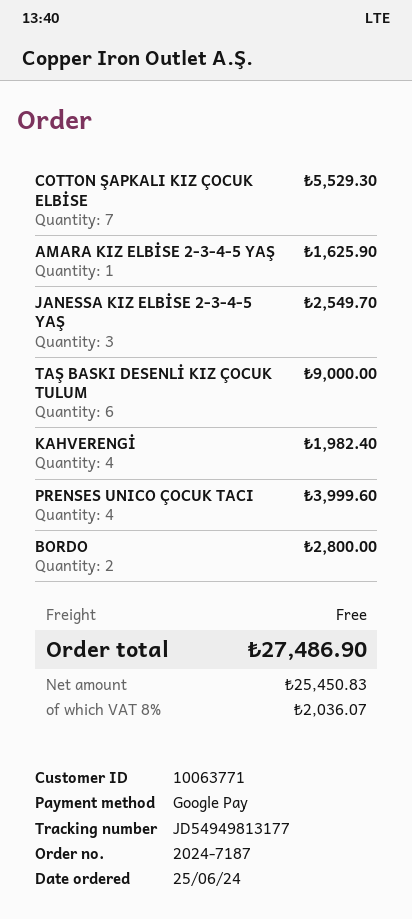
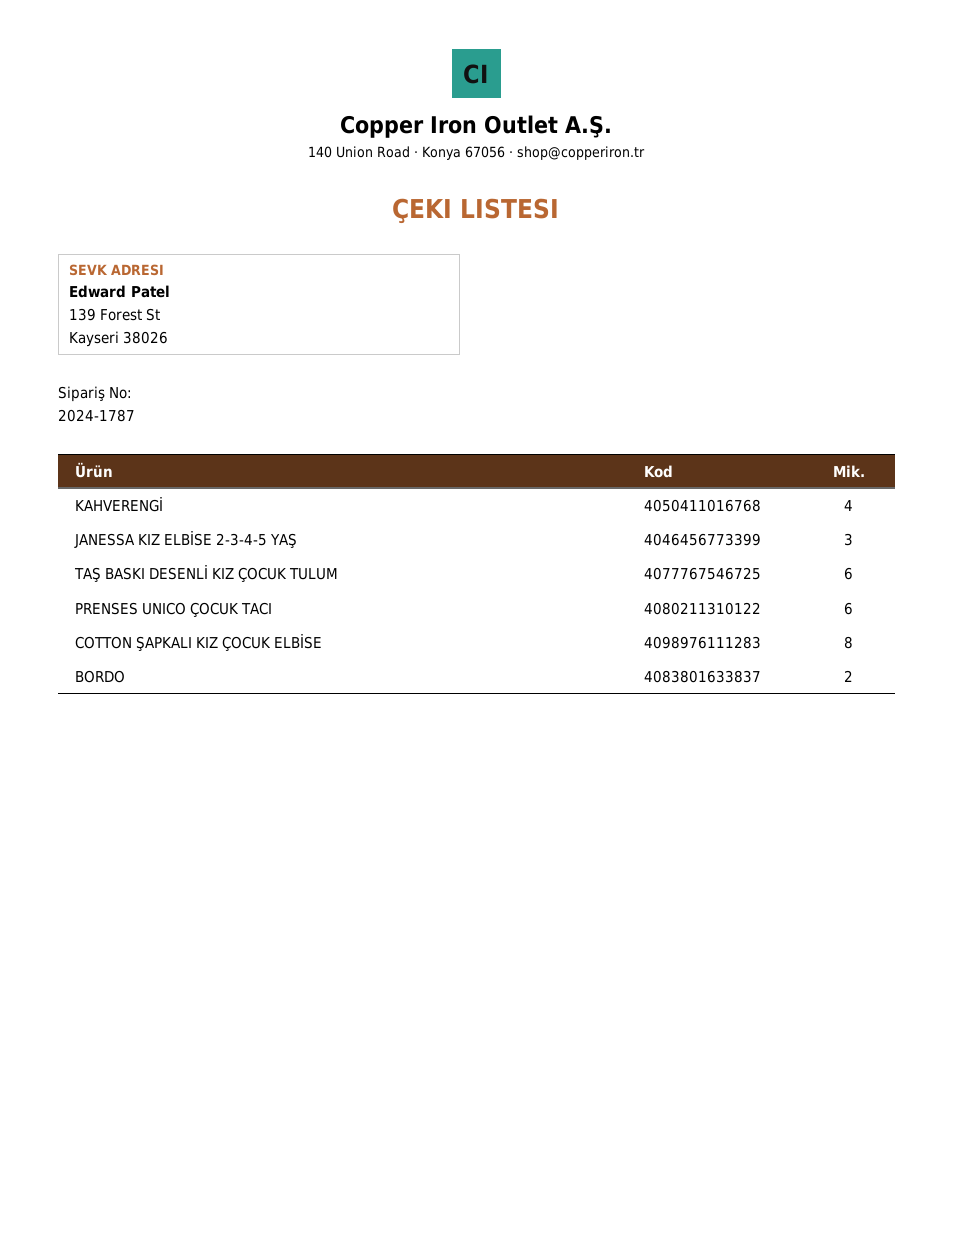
order number: 2024-7187 -> 2024-1787
COTTON ŞAPKALI KIZ ÇOCUK ELBİSE: 7 -> 8
AMARA KIZ ELBİSE 2-3-4-5 YAŞ: 1 -> none
PRENSES UNICO ÇOCUK TACI: 4 -> 6

